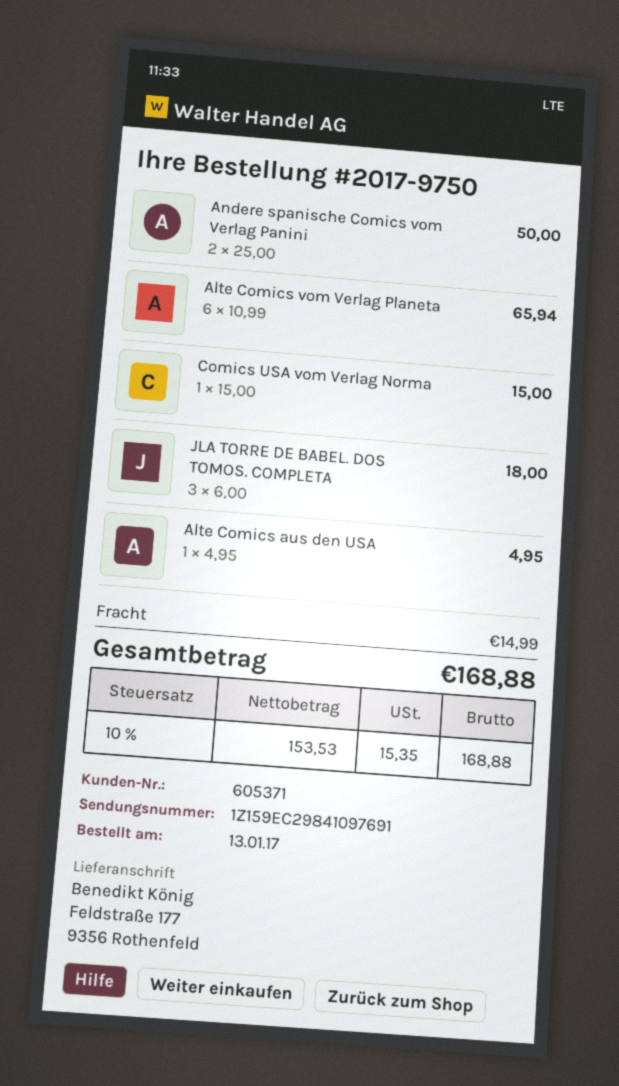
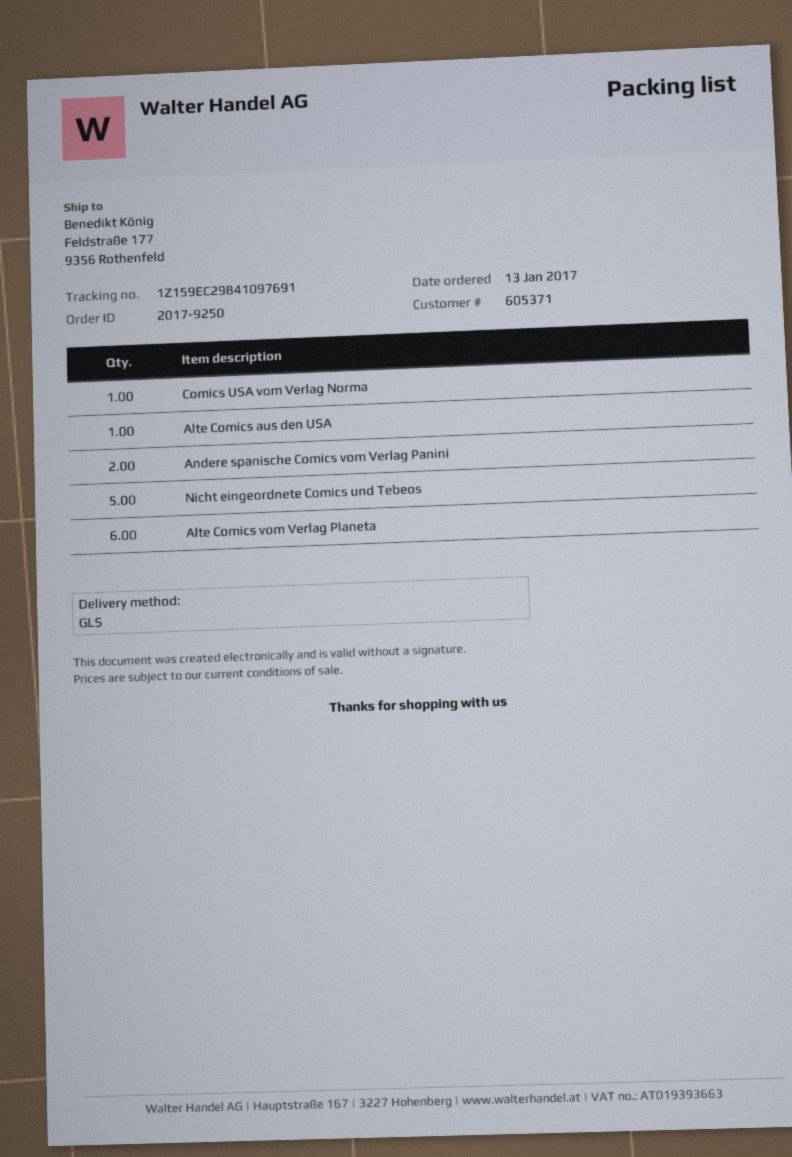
order number: 2017-9750 -> 2017-9250
JLA TORRE DE BABEL. DOS TOMOS. COMPLETA: 3 -> none
Nicht eingeordnete Comics und Tebeos: none -> 5

